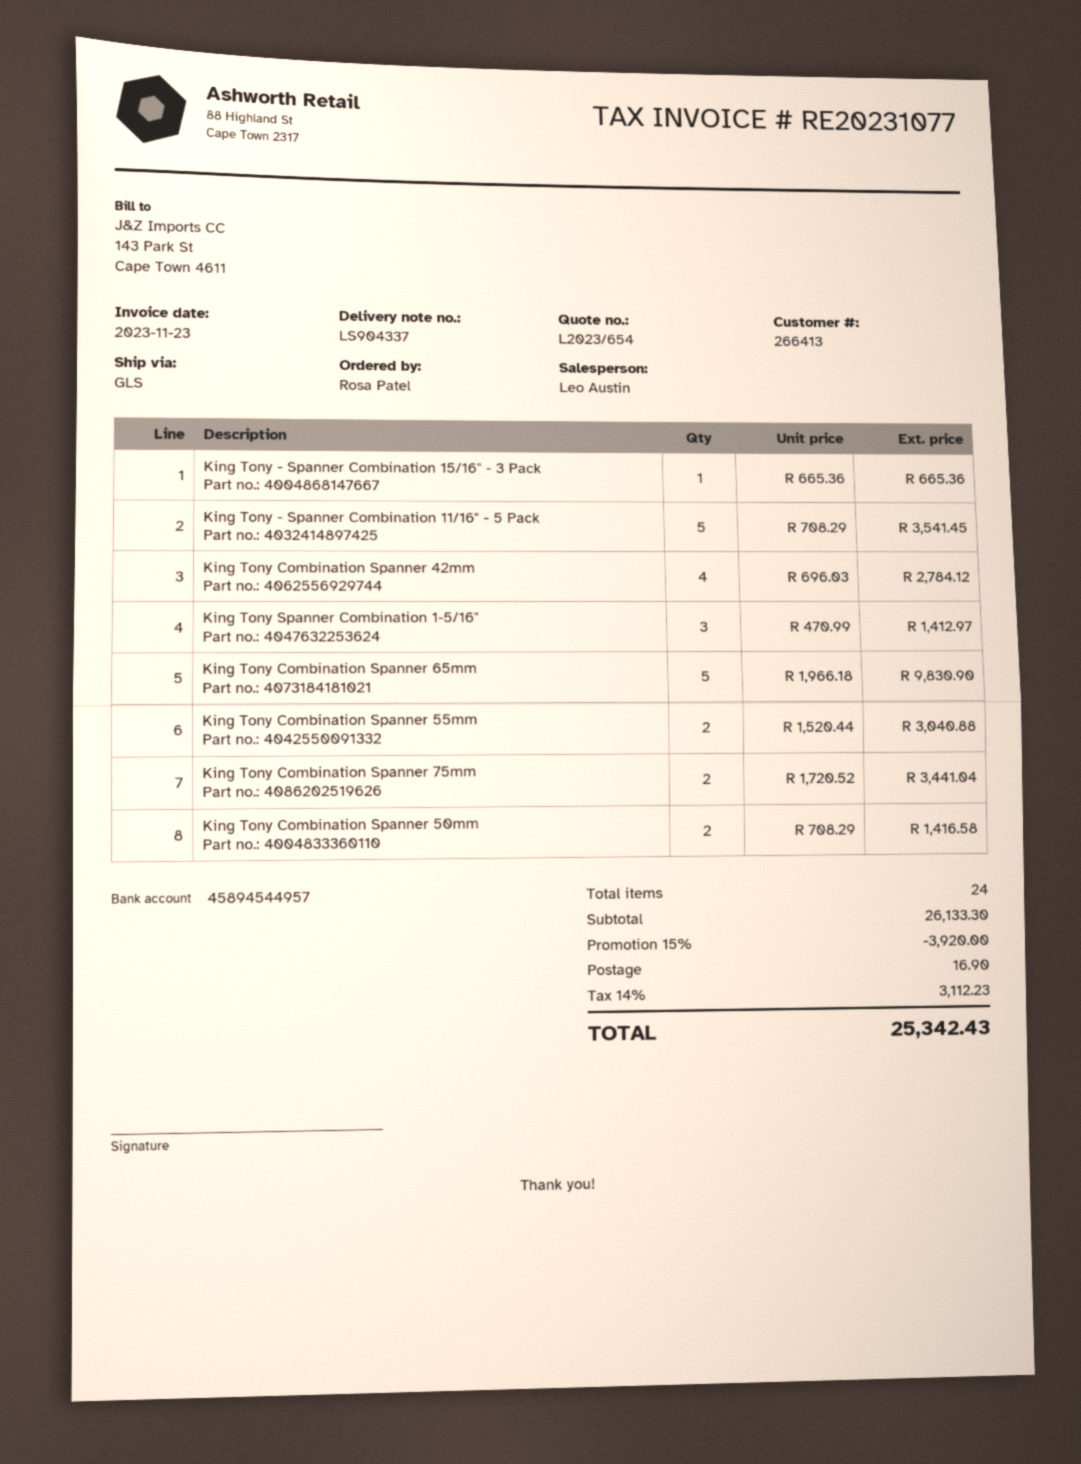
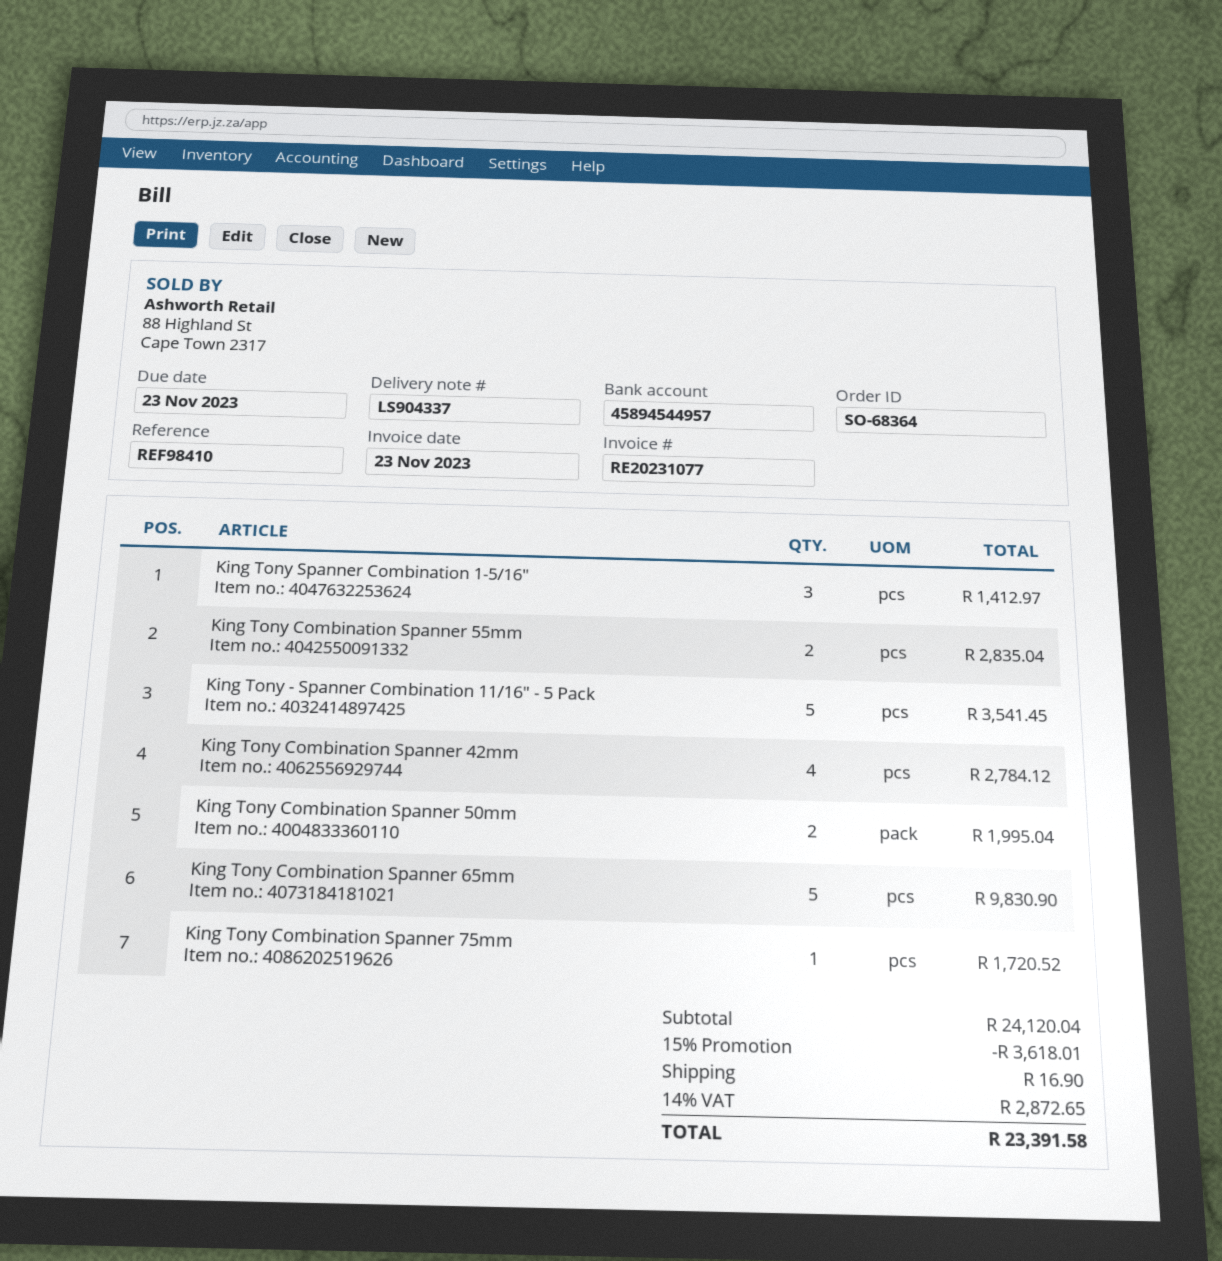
King Tony - Spanner Combination 15/16" - 3 Pack: 1 for 665.36 -> none
King Tony Combination Spanner 55mm: 2 for 3040.88 -> 2 for 2835.04
King Tony Combination Spanner 75mm: 2 for 3441.04 -> 1 for 1720.52
King Tony Combination Spanner 50mm: 2 for 1416.58 -> 2 for 1995.04
subtotal: 26133.30 -> 24120.04
discount: 15% = 3920.00 -> 15% = 3618.01
tax: 14% = 3112.23 -> 14% = 2872.65
total: 25342.43 -> 23391.58

